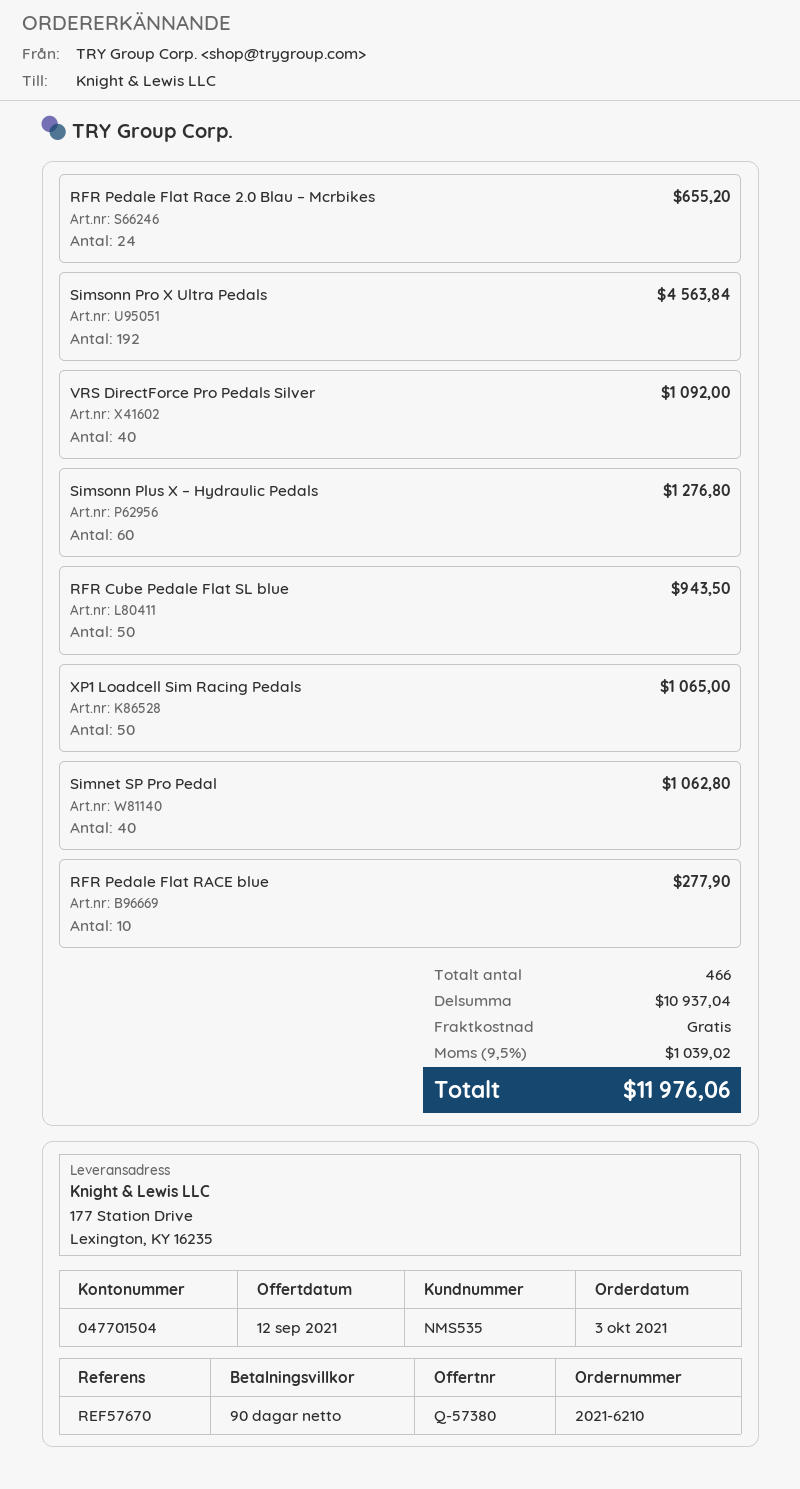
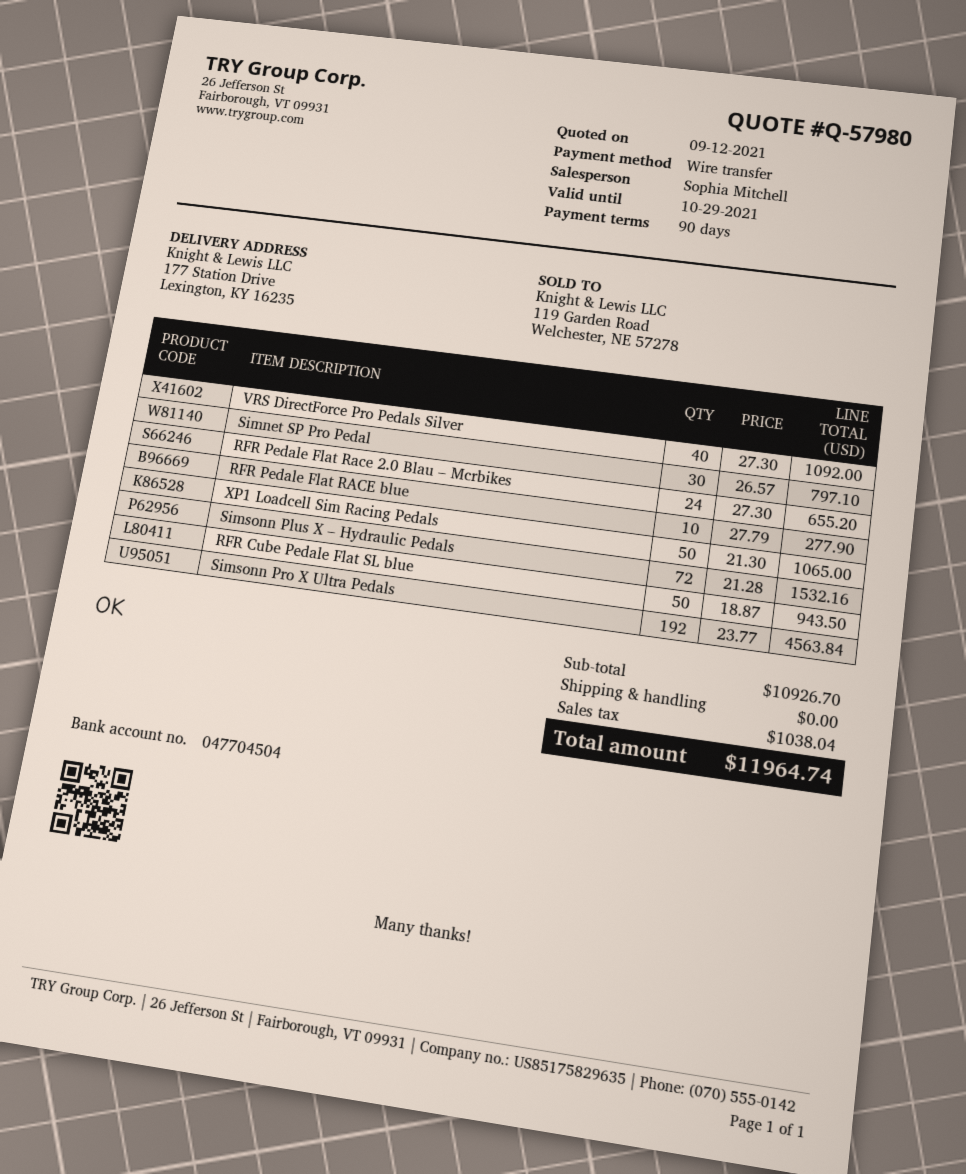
quote number: Q-57380 -> Q-57980
bank account: 047701504 -> 047704504
Simsonn Plus X – Hydraulic Pedals: 60 for 1276.80 -> 72 for 1532.16
Simnet SP Pro Pedal: 40 for 1062.80 -> 30 for 797.10
subtotal: 10937.04 -> 10926.70
tax: 1039.02 -> 1038.04
total: 11976.06 -> 11964.74

